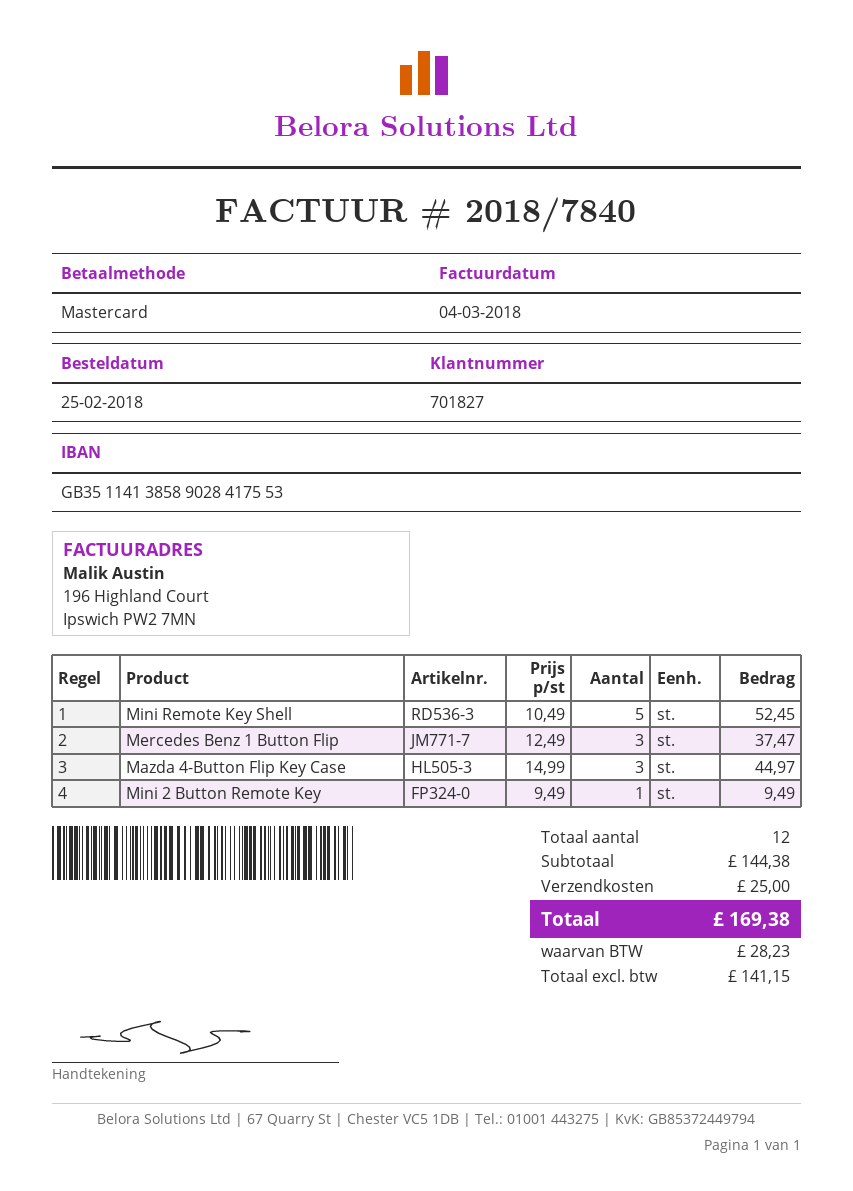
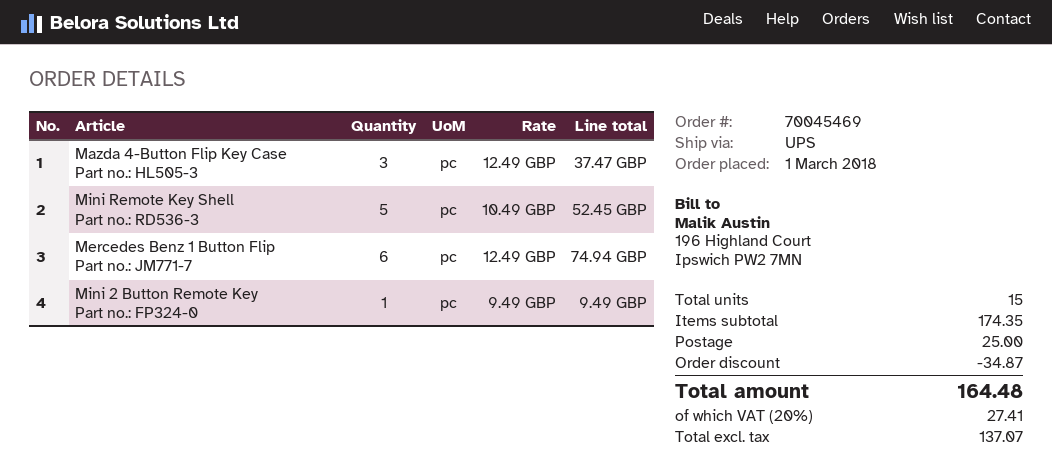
order date: 2018-02-25 -> 2018-03-01
Mercedes Benz 1 Button Flip: 3 x 12.49 = 37.47 -> 6 x 12.49 = 74.94
Mazda 4-Button Flip Key Case: 3 x 14.99 = 44.97 -> 3 x 12.49 = 37.47
total quantity: 12 -> 15
subtotal: 144.38 -> 174.35
discount: none -> 34.87
net: 141.15 -> 137.07
tax: 28.23 -> 27.41
total: 169.38 -> 164.48

